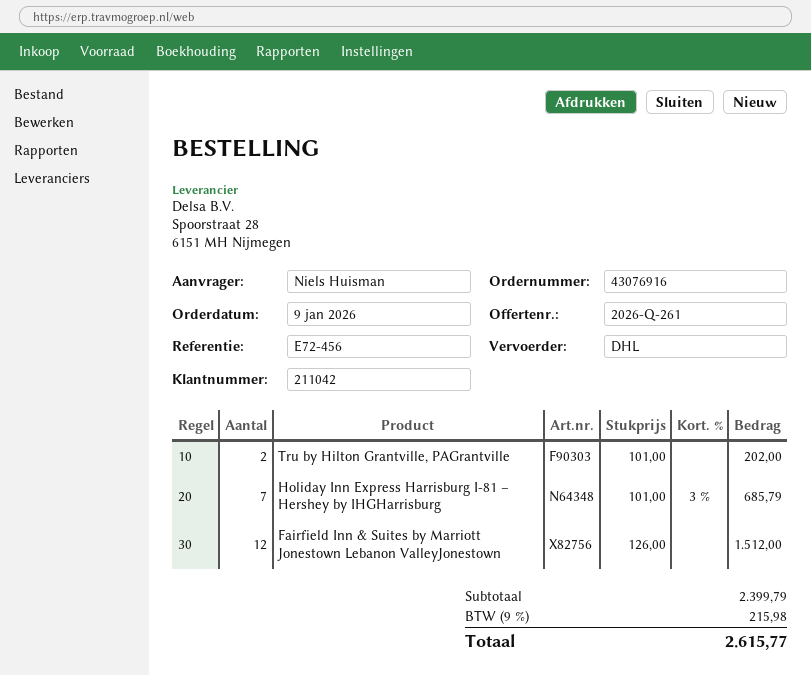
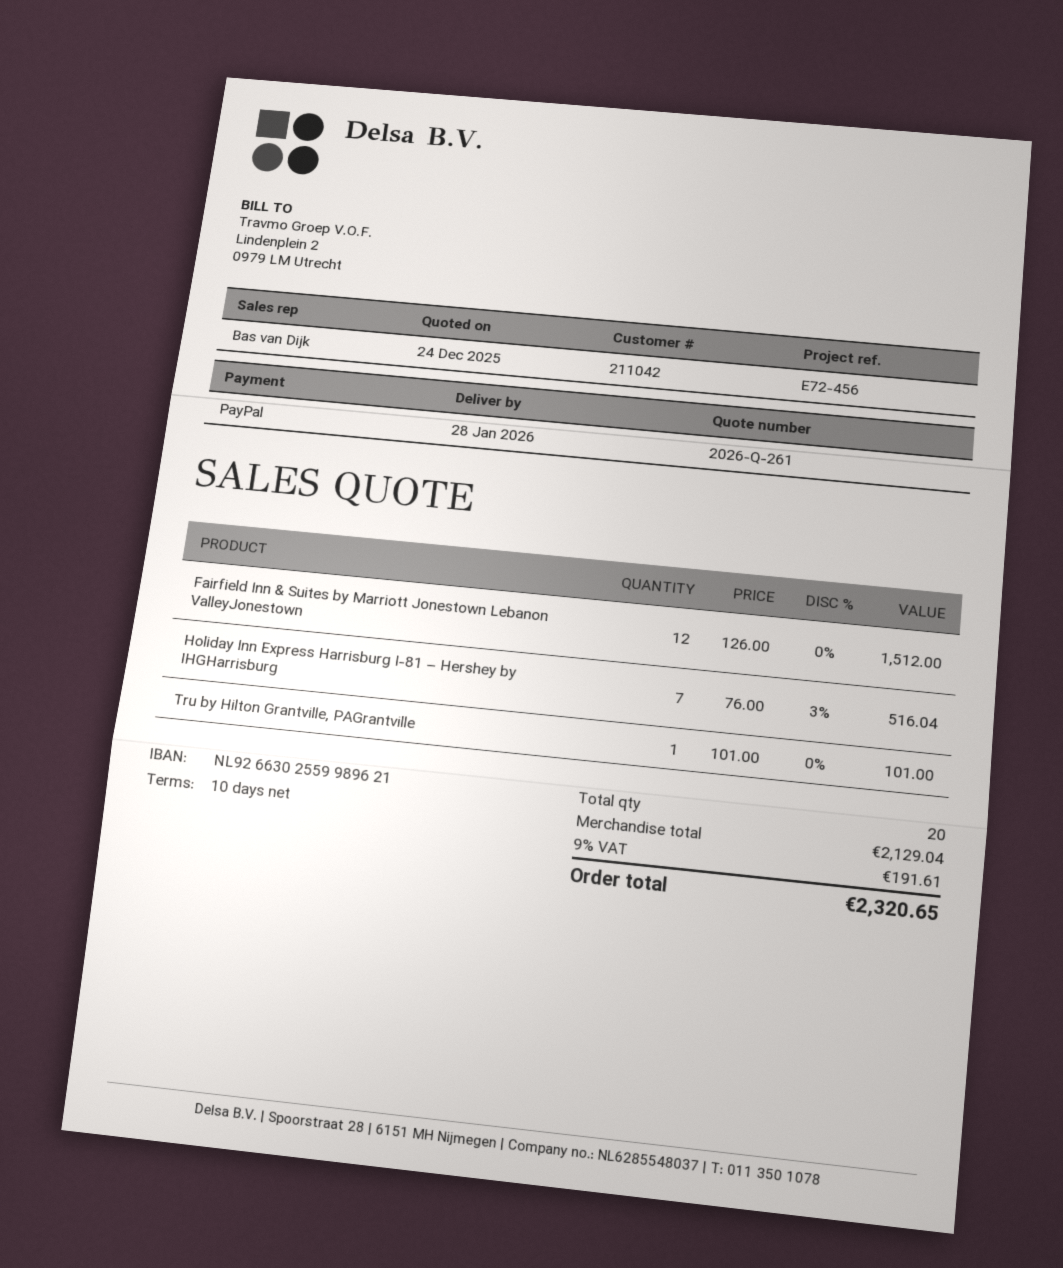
Tru by Hilton Grantville, PAGrantville: 2 x 101.00 = 202.00 -> 1 x 101.00 = 101.00
Holiday Inn Express Harrisburg I-81 – Hershey by IHGHarrisburg: 7 x 101.00 - 3% = 685.79 -> 7 x 76.00 - 3% = 516.04
subtotal: 2399.79 -> 2129.04
tax: 9% = 215.98 -> 9% = 191.61
total: 2615.77 -> 2320.65

